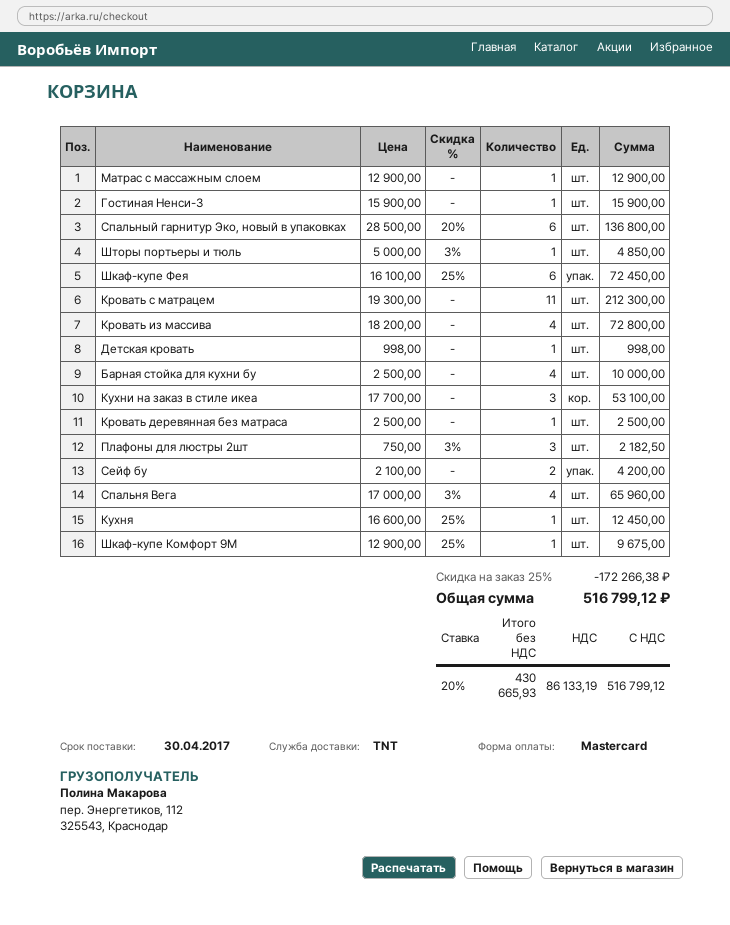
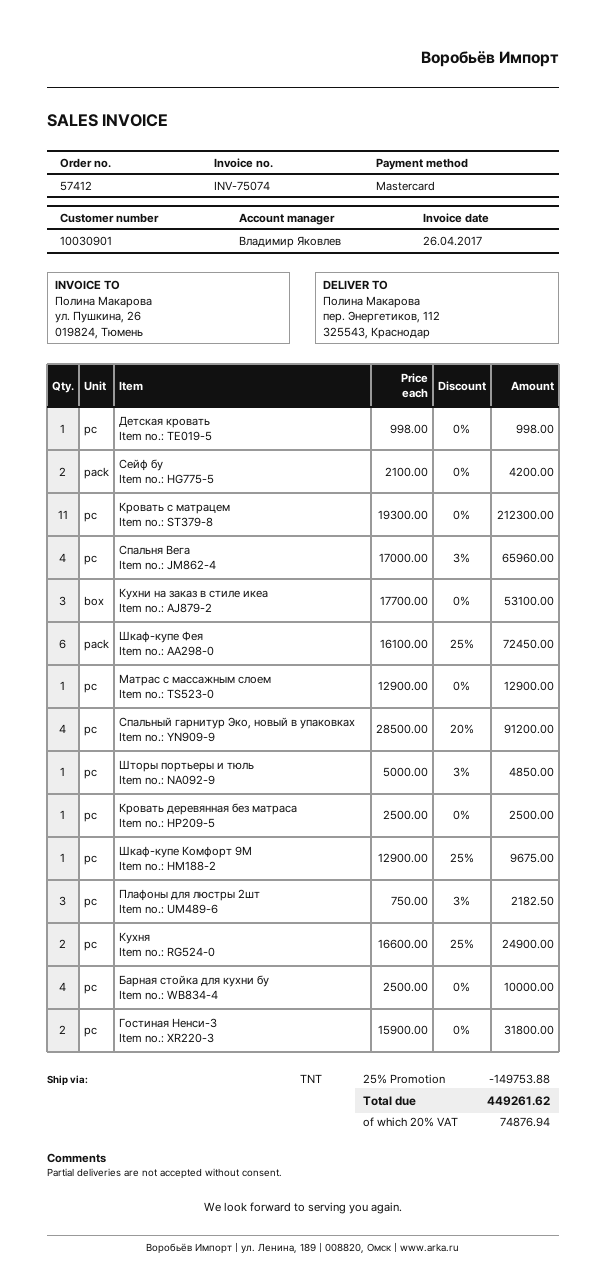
Гостиная Ненси-3: 1 x 15900.00 = 15900.00 -> 2 x 15900.00 = 31800.00
Спальный гарнитур Эко, новый в упаковках: 6 x 28500.00 - 20% = 136800.00 -> 4 x 28500.00 - 20% = 91200.00
Кровать из массива: 4 x 18200.00 = 72800.00 -> none
Кухня: 1 x 16600.00 - 25% = 12450.00 -> 2 x 16600.00 - 25% = 24900.00
discount: 25% = 172266.38 -> 25% = 149753.88
tax: 20% = 86133.19 -> 20% = 74876.94
total: 516799.12 -> 449261.62

